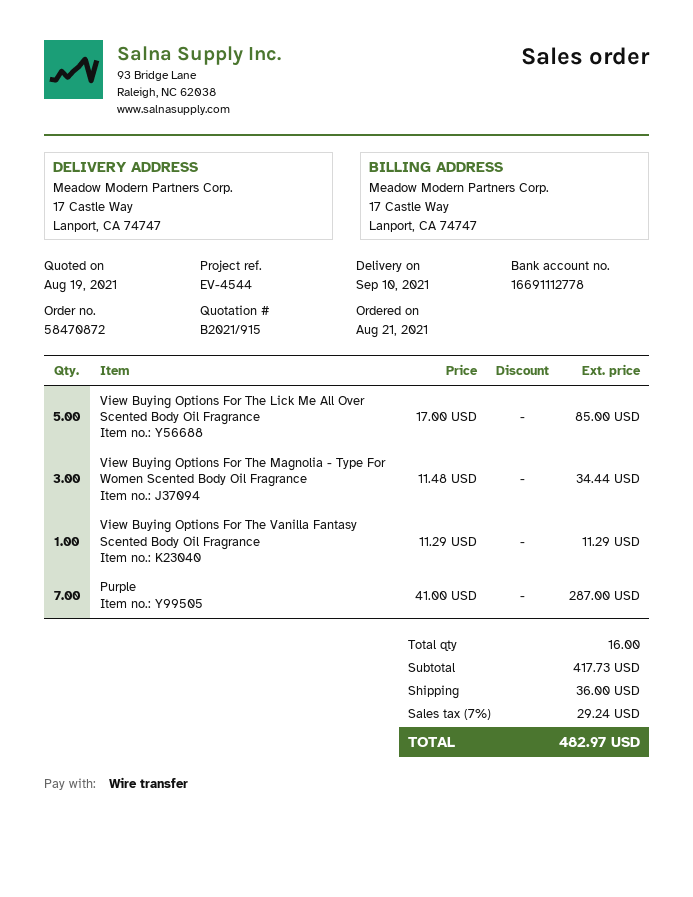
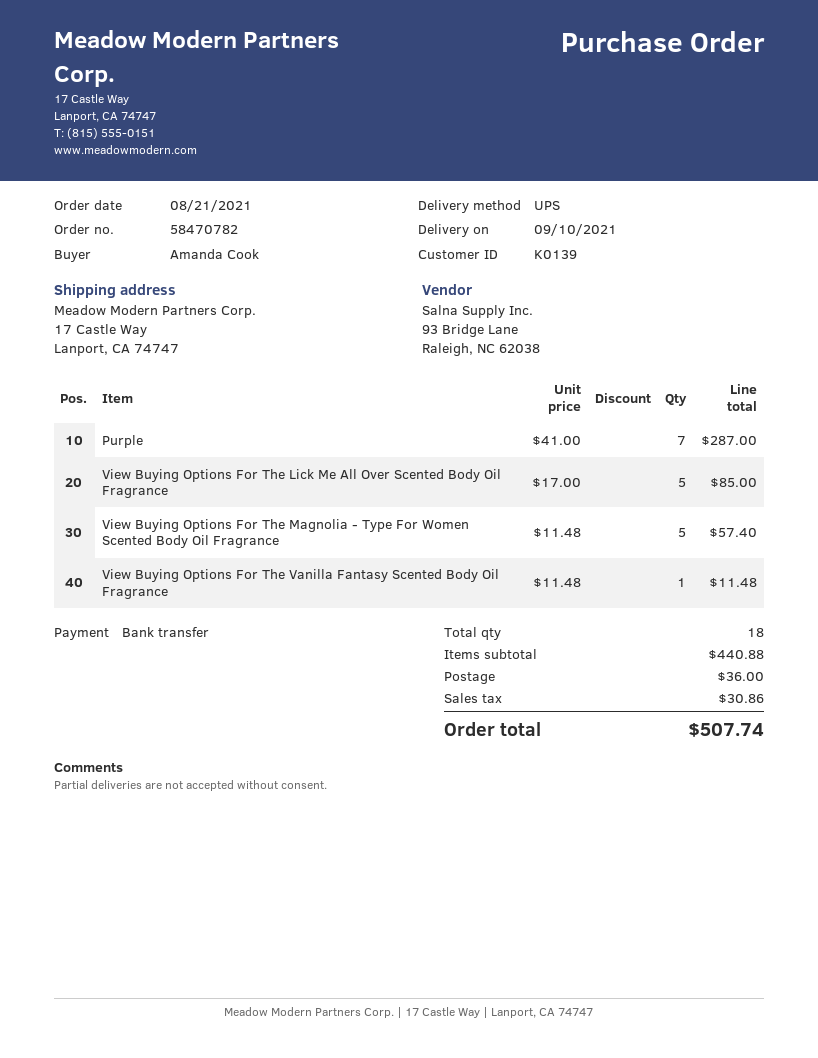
order number: 58470872 -> 58470782
View Buying Options For The Magnolia - Type For Women Scented Body Oil Fragrance: 3 x 11.48 = 34.44 -> 5 x 11.48 = 57.40
View Buying Options For The Vanilla Fantasy Scented Body Oil Fragrance: 1 x 11.29 = 11.29 -> 1 x 11.48 = 11.48
total quantity: 16 -> 18
subtotal: 417.73 -> 440.88
tax: 29.24 -> 30.86
total: 482.97 -> 507.74

